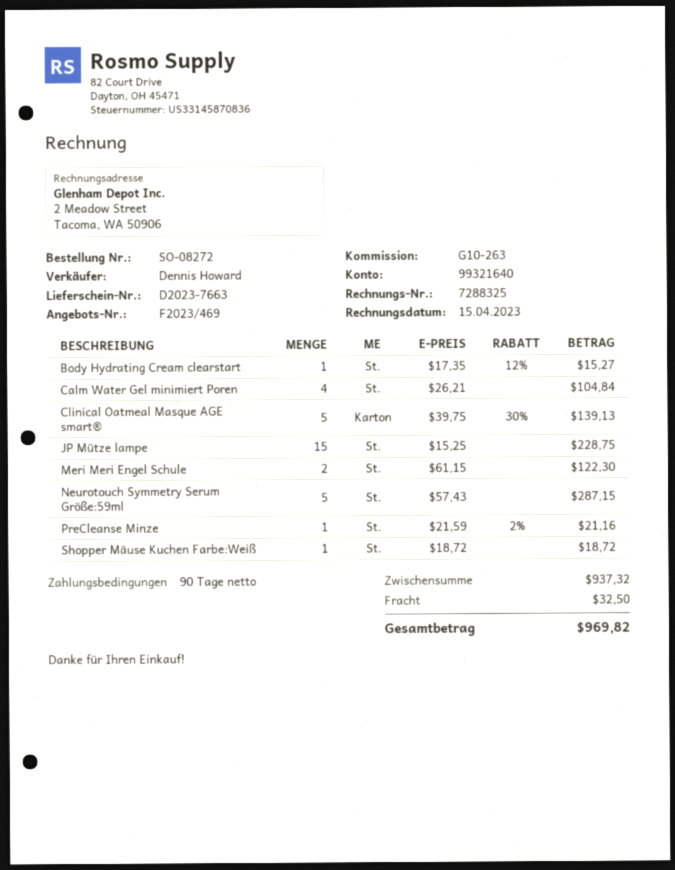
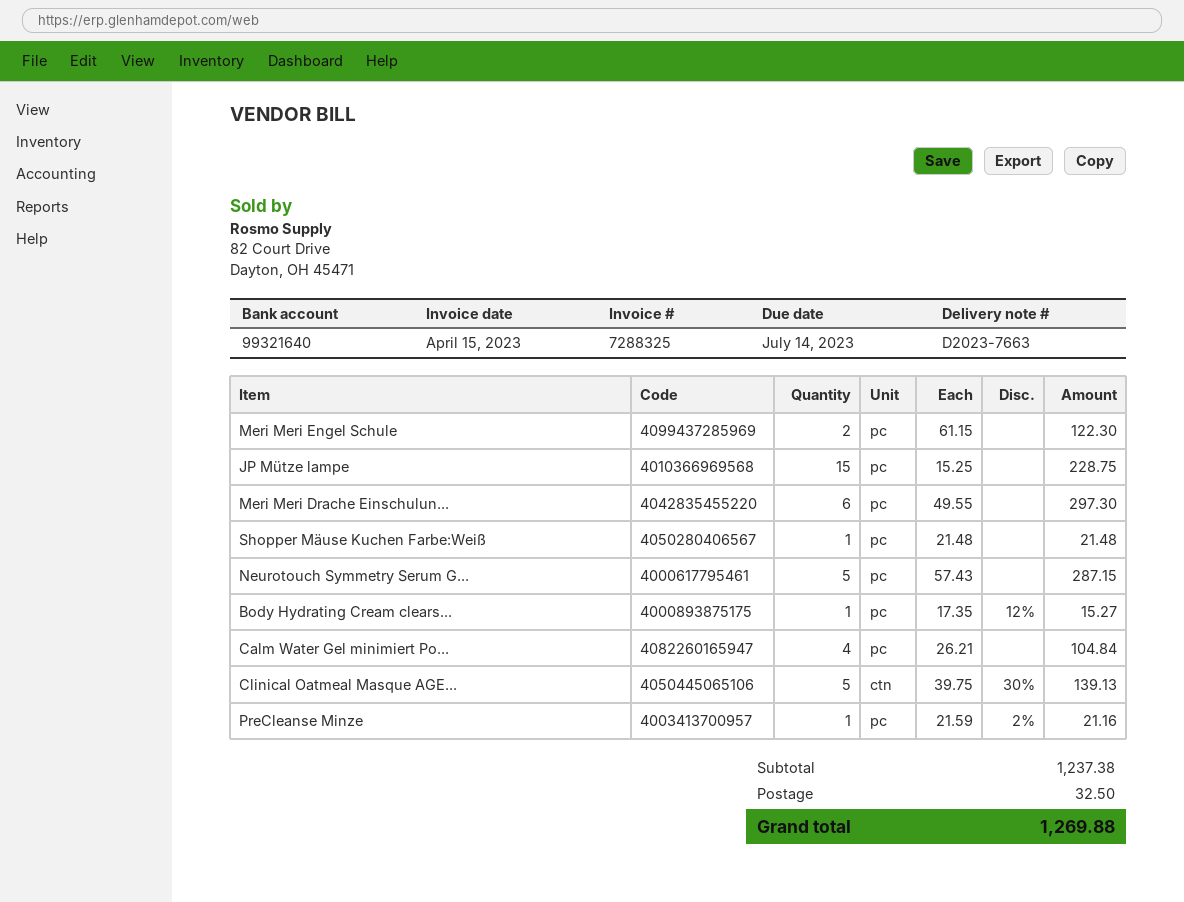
Shopper Mäuse Kuchen Farbe:Weiß: 1 x 18.72 = 18.72 -> 1 x 21.48 = 21.48
Meri Meri Drache Einschulun...: none -> 6 x 49.55 = 297.30
subtotal: 937.32 -> 1237.38
total: 969.82 -> 1269.88

